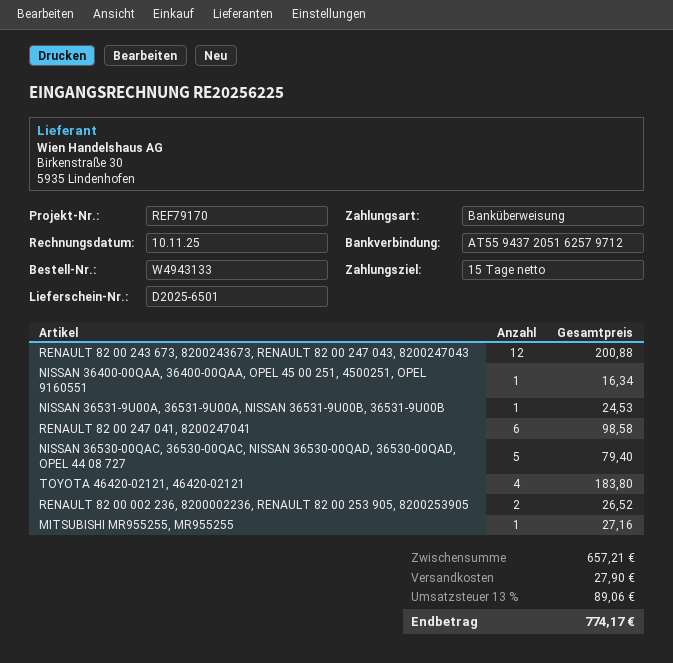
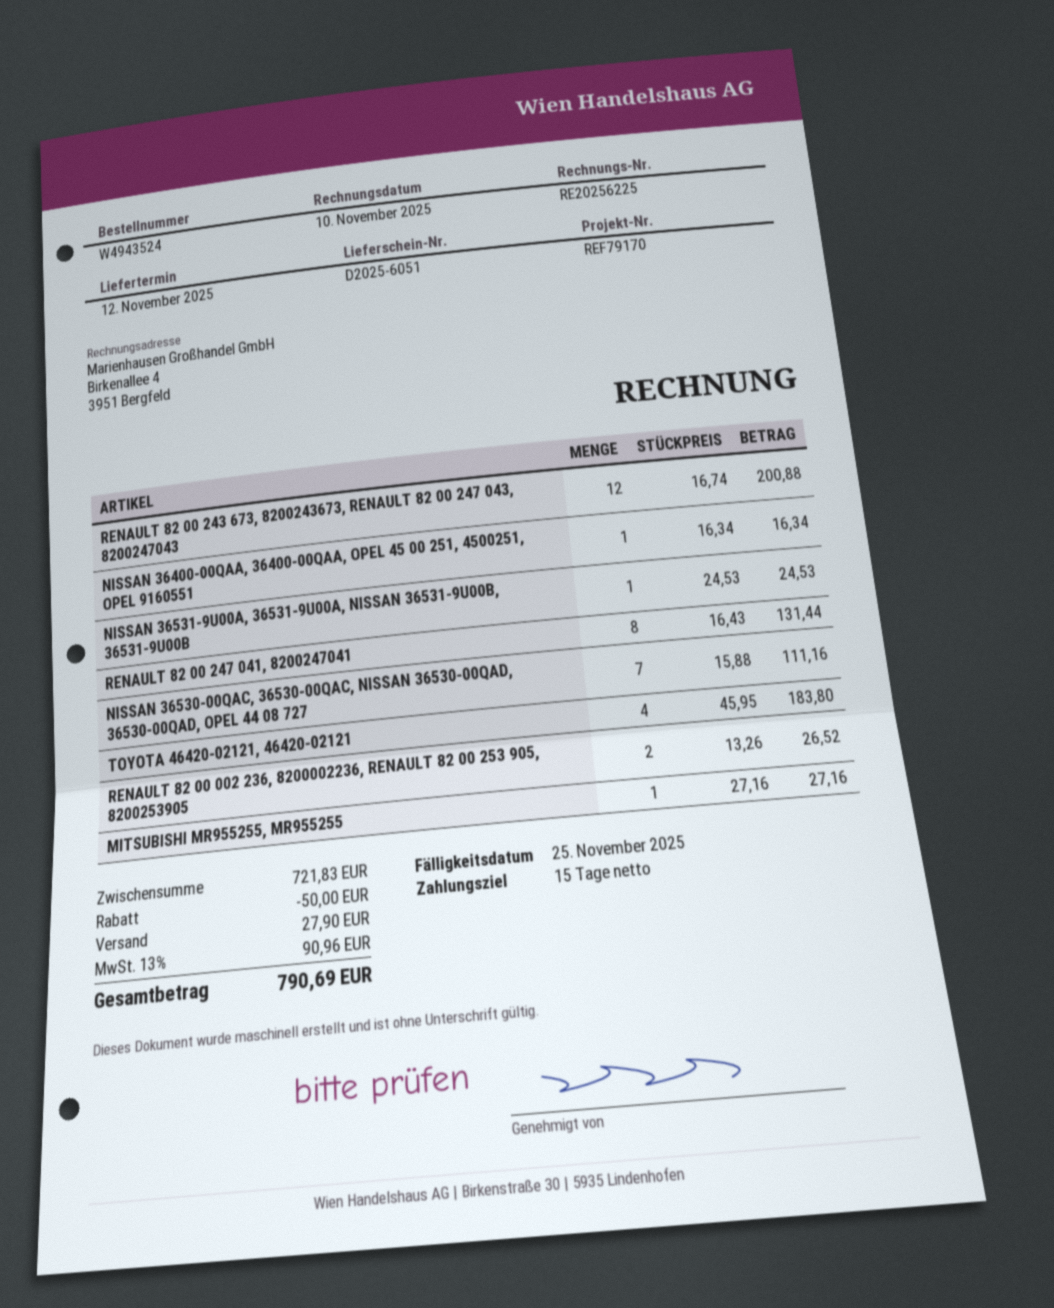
order number: W4943133 -> W4943524
delivery note number: D2025-6501 -> D2025-6051
RENAULT 82 00 247 041, 8200247041: 6 for 98.58 -> 8 for 131.44
NISSAN 36530-00QAC, 36530-00QAC, NISSAN 36530-00QAD, 36530-00QAD, OPEL 44 08 727: 5 for 79.40 -> 7 for 111.16
subtotal: 657.21 -> 721.83
discount: none -> 50.00
tax: 13% = 89.06 -> 13% = 90.96
total: 774.17 -> 790.69

